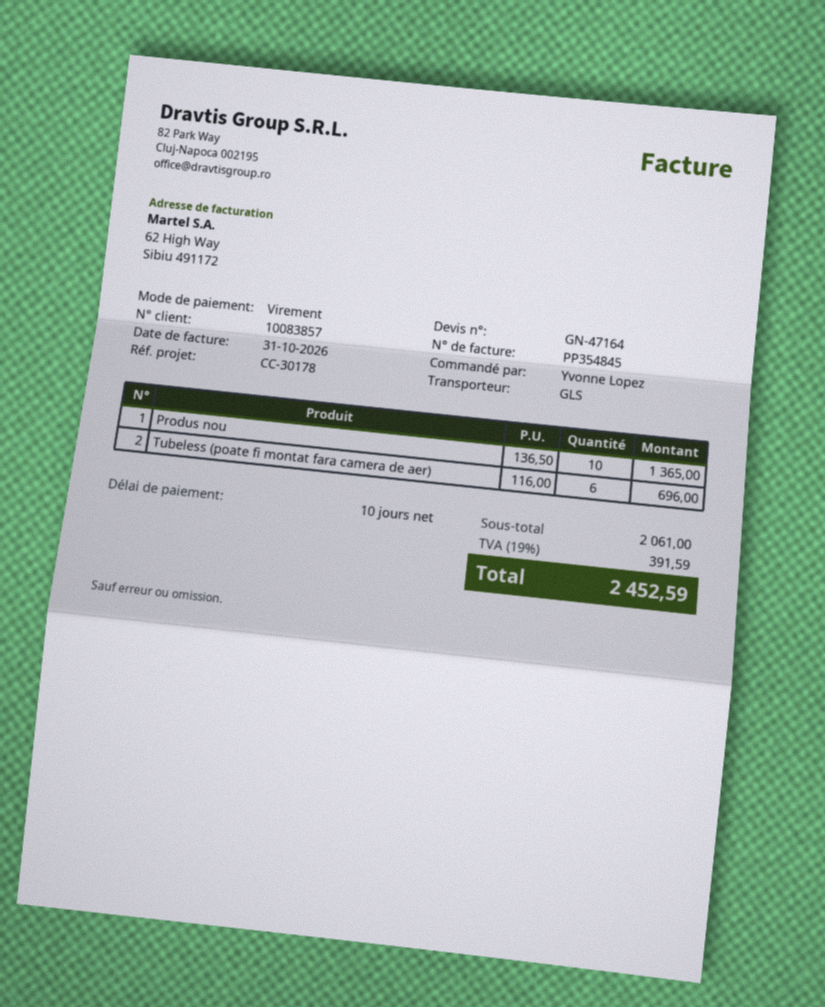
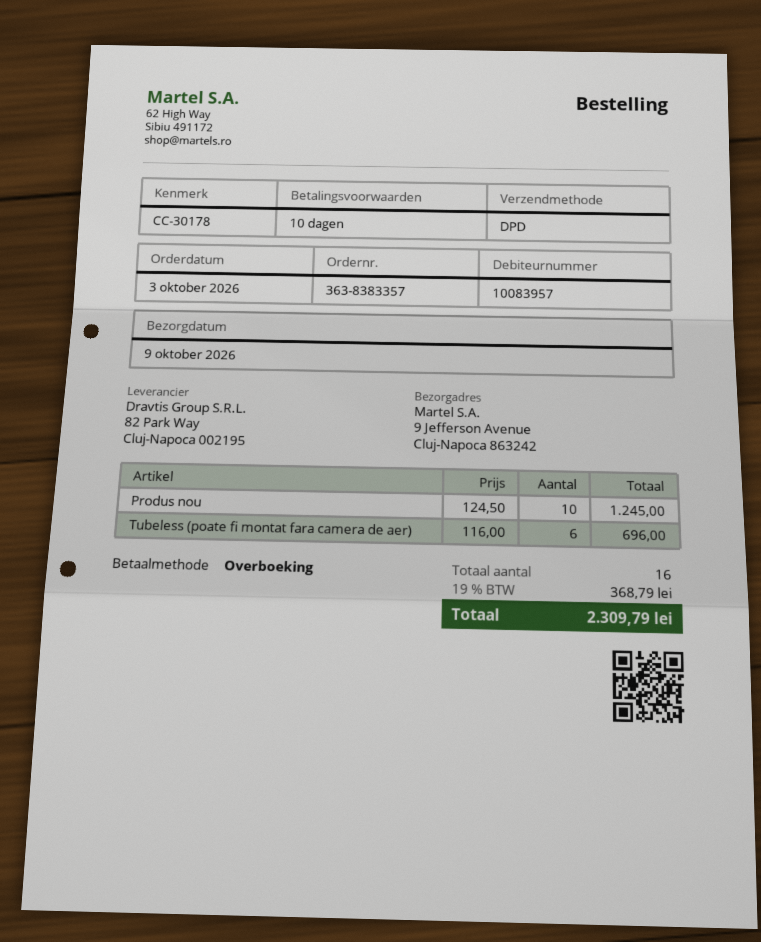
customer number: 10083857 -> 10083957
shipping method: GLS -> DPD
Produs nou: 10 x 136.50 = 1365.00 -> 10 x 124.50 = 1245.00
tax: 19% = 391.59 -> 19% = 368.79
total: 2452.59 -> 2309.79

